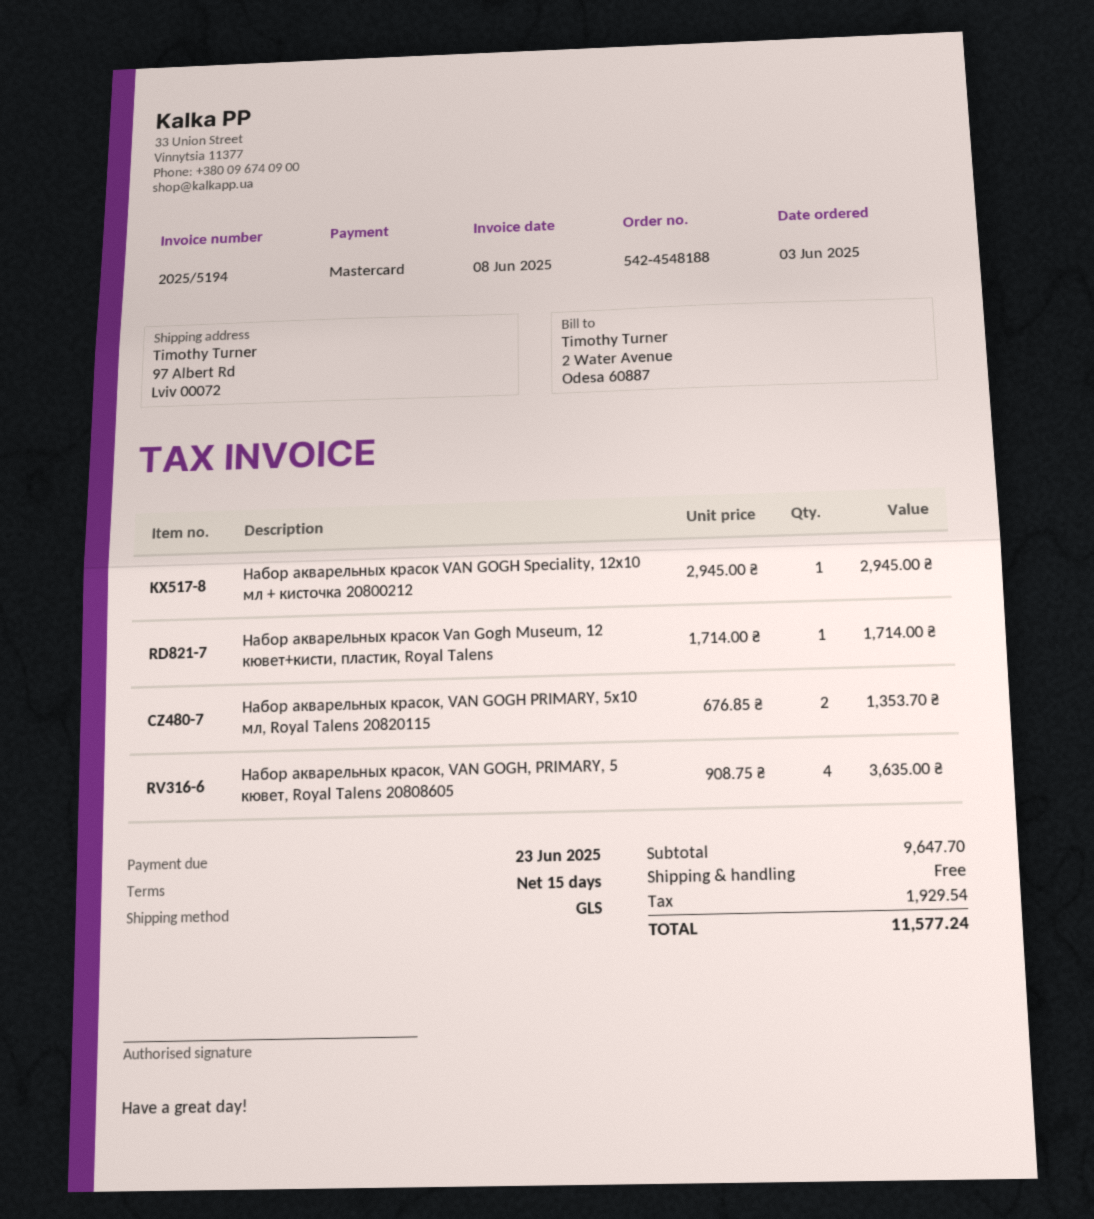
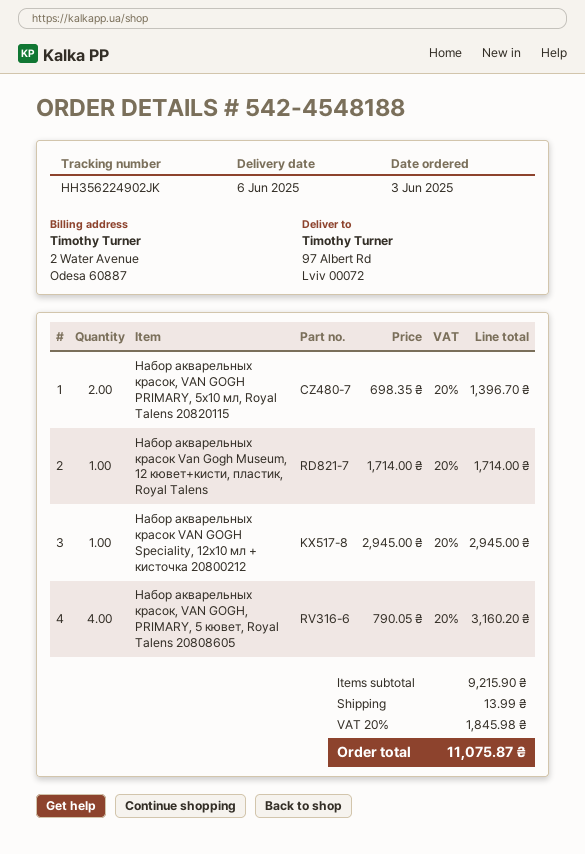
Набор акварельных красок, VAN GOGH PRIMARY, 5х10 мл, Royal Talens 20820115: 2 x 676.85 = 1353.70 -> 2 x 698.35 = 1396.70
Набор акварельных красок, VAN GOGH, PRIMARY, 5 кювет, Royal Talens 20808605: 4 x 908.75 = 3635.00 -> 4 x 790.05 = 3160.20
subtotal: 9647.70 -> 9215.90
shipping: 0.00 -> 13.99
tax: 1929.54 -> 1845.98
total: 11577.24 -> 11075.87

